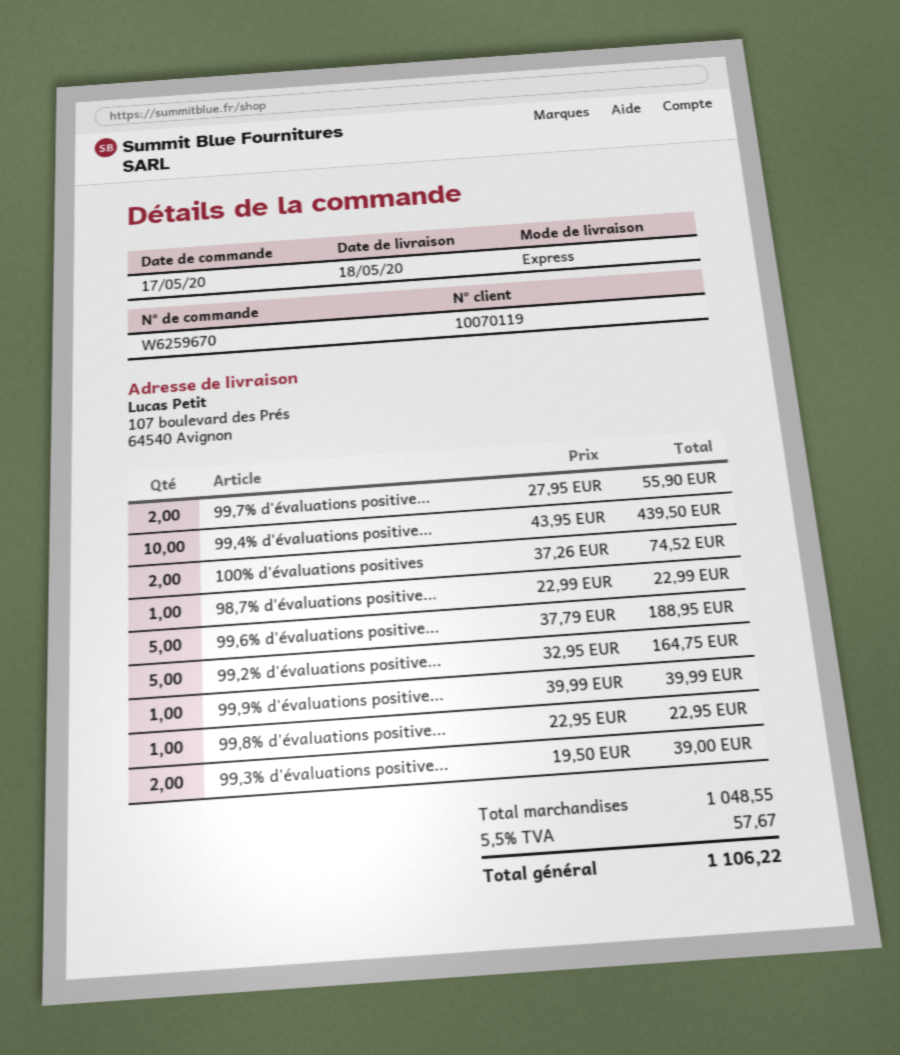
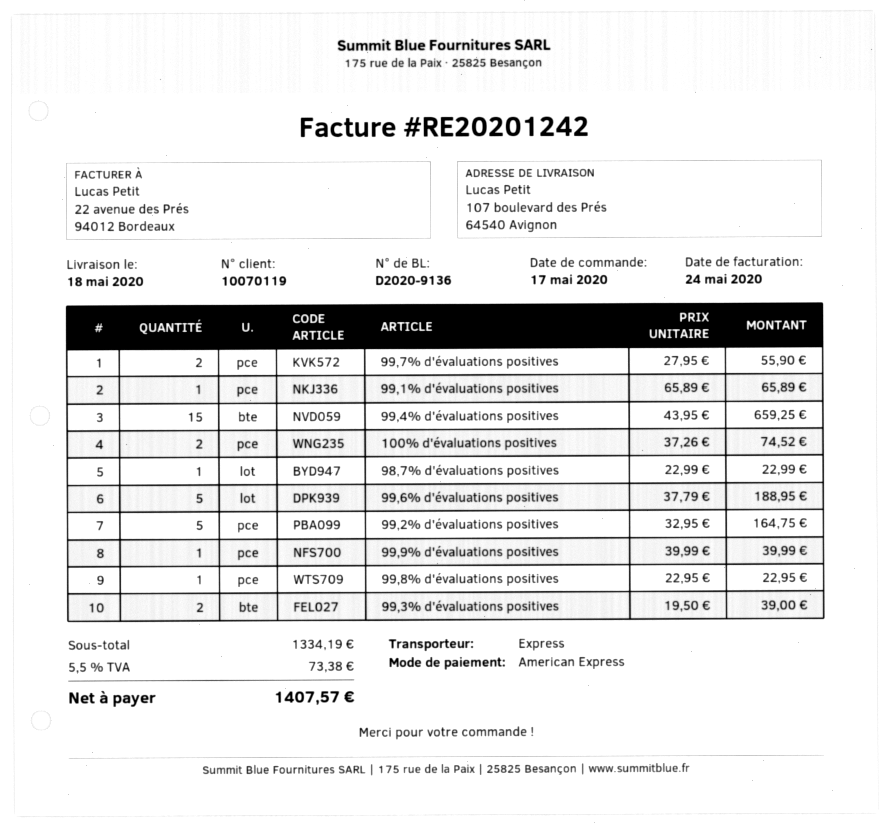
99,4% d'évaluations positive...: 10 x 43.95 = 439.50 -> 15 x 43.95 = 659.25
99,1% d'évaluations positives: none -> 1 x 65.89 = 65.89
subtotal: 1048.55 -> 1334.19
tax: 5.5% = 57.67 -> 5.5% = 73.38
total: 1106.22 -> 1407.57

